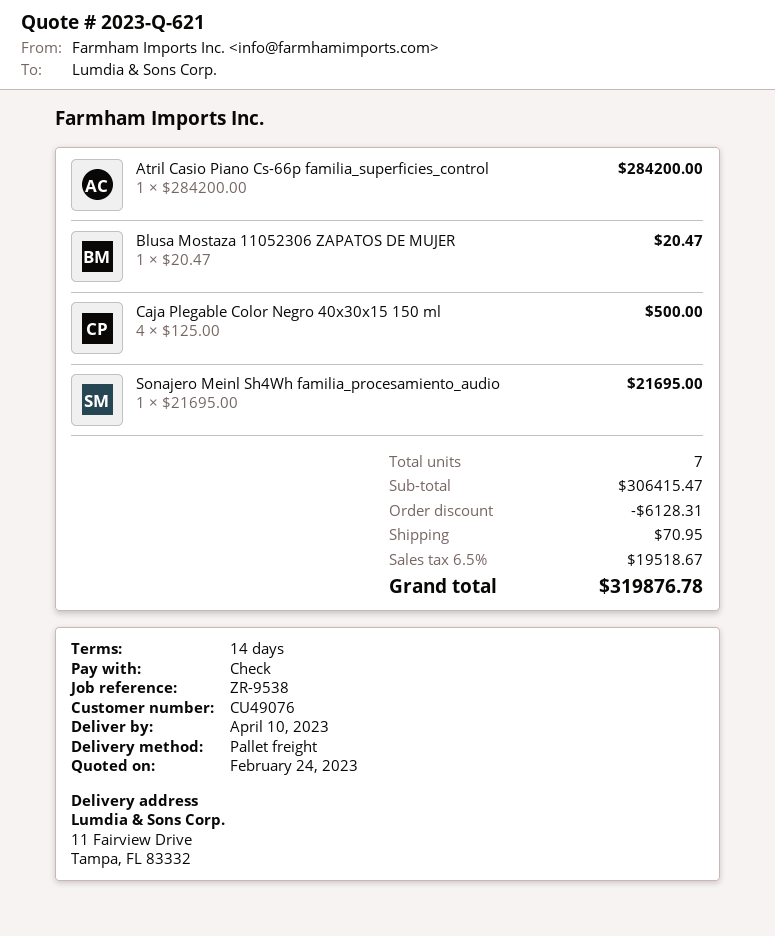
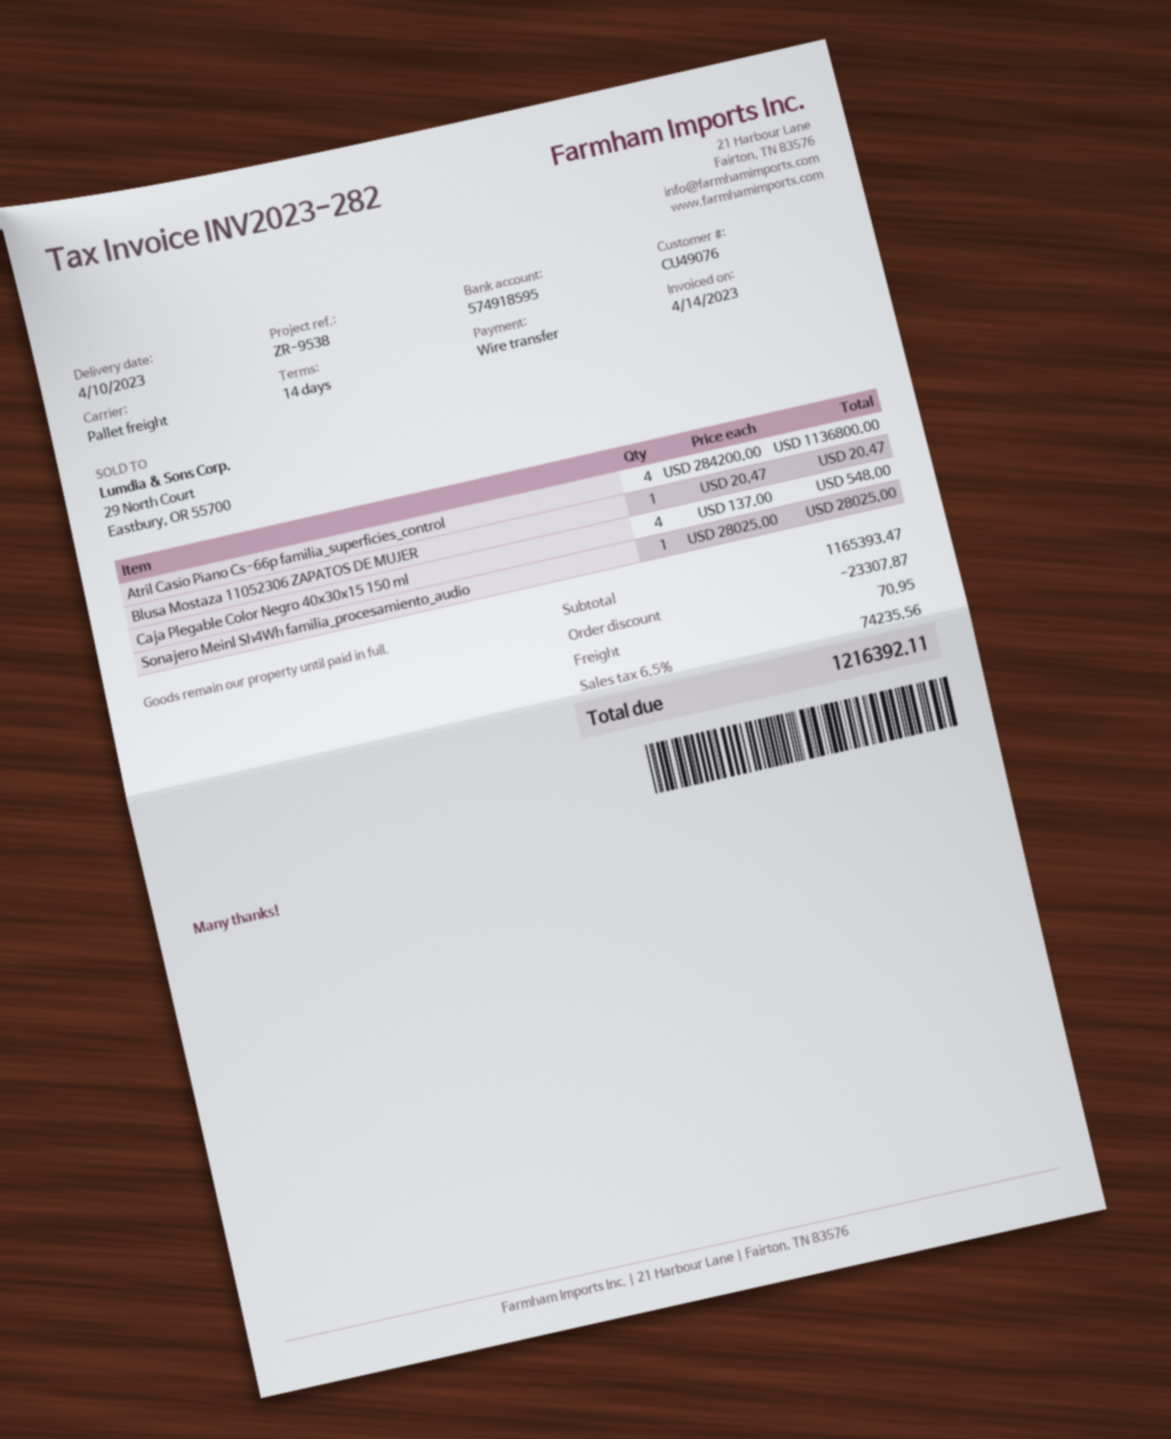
payment method: cheque -> bank transfer
Atril Casio Piano Cs-66p familia_superficies_control: 1 x 284200.00 = 284200.00 -> 4 x 284200.00 = 1136800.00
Caja Plegable Color Negro 40x30x15 150 ml: 4 x 125.00 = 500.00 -> 4 x 137.00 = 548.00
Sonajero Meinl Sh4Wh familia_procesamiento_audio: 1 x 21695.00 = 21695.00 -> 1 x 28025.00 = 28025.00
subtotal: 306415.47 -> 1165393.47
discount: 6128.31 -> 23307.87
tax: 6.5% = 19518.67 -> 6.5% = 74235.56
total: 319876.78 -> 1216392.11

